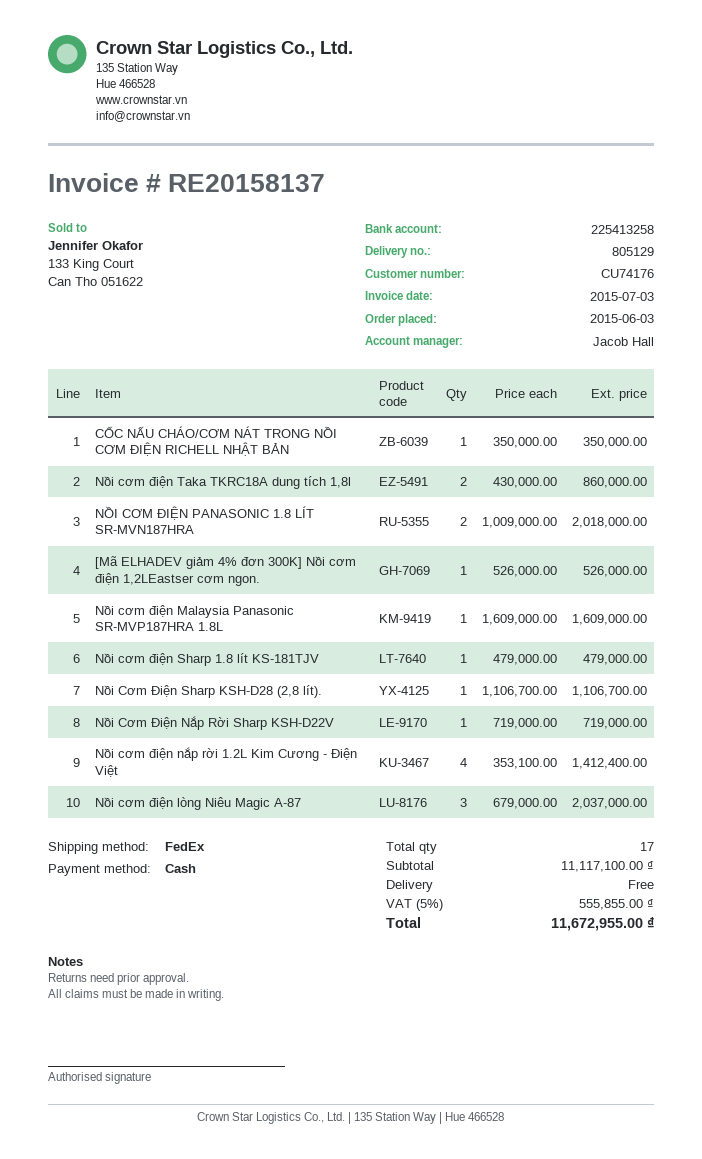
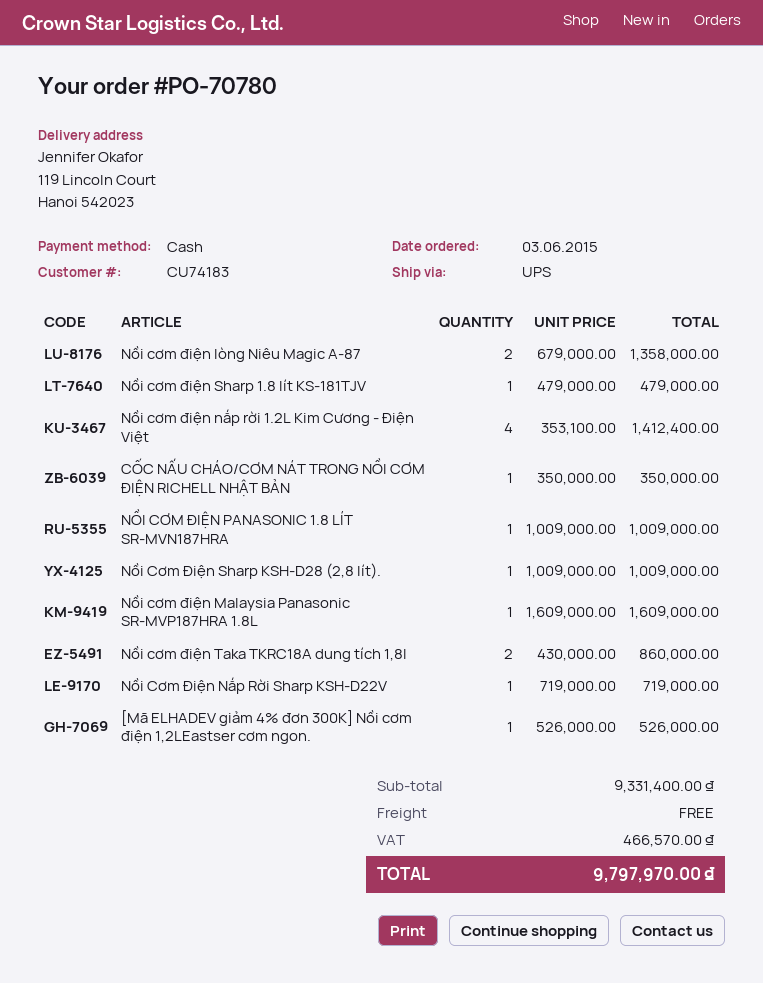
customer number: CU74176 -> CU74183
shipping method: FedEx -> UPS
NỒI CƠM ĐIỆN PANASONIC 1.8 LÍT SR-MVN187HRA: 2 x 1009000.00 = 2018000.00 -> 1 x 1009000.00 = 1009000.00
Nồi Cơm Điện Sharp KSH-D28 (2,8 lít).: 1 x 1106700.00 = 1106700.00 -> 1 x 1009000.00 = 1009000.00
Nồi cơm điện lòng Niêu Magic A-87: 3 x 679000.00 = 2037000.00 -> 2 x 679000.00 = 1358000.00
subtotal: 11117100.00 -> 9331400.00
tax: 555855.00 -> 466570.00
total: 11672955.00 -> 9797970.00

